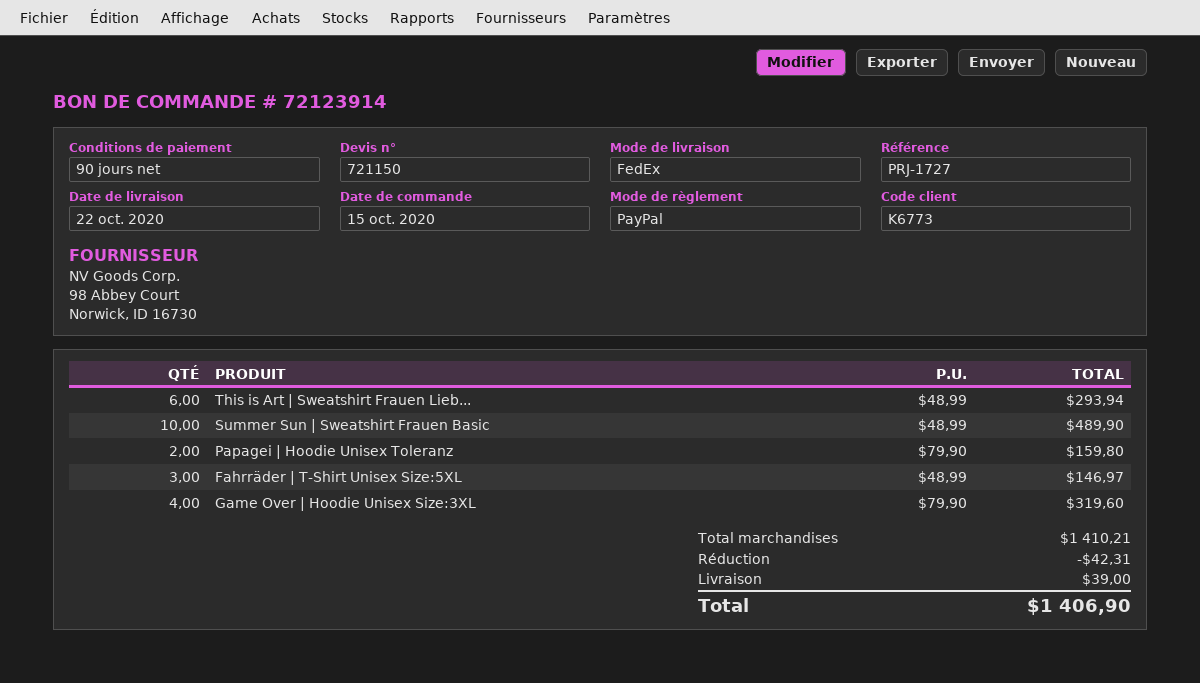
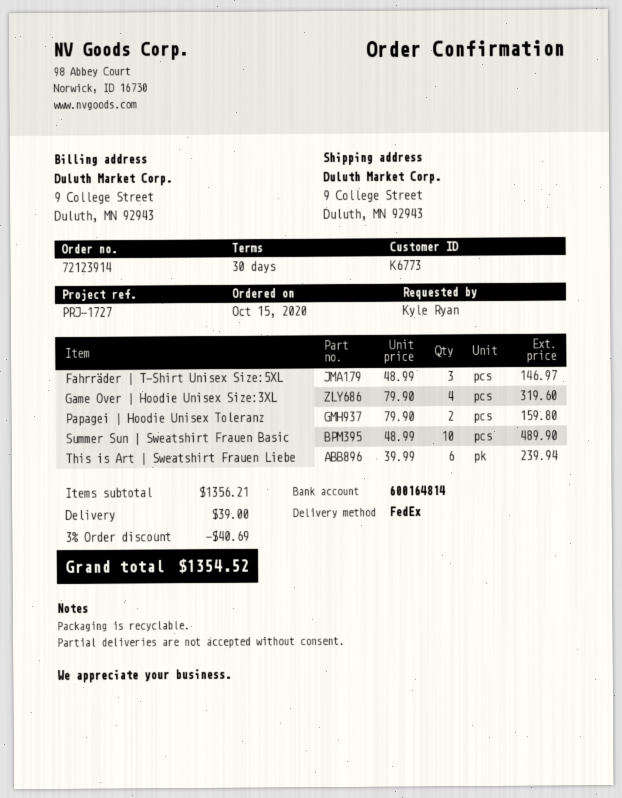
payment terms: 90 days -> 30 days
This is Art | Sweatshirt Frauen Lieb...: 6 x 48.99 = 293.94 -> 6 x 39.99 = 239.94
subtotal: 1410.21 -> 1356.21
discount: 42.31 -> 40.69
total: 1406.90 -> 1354.52

